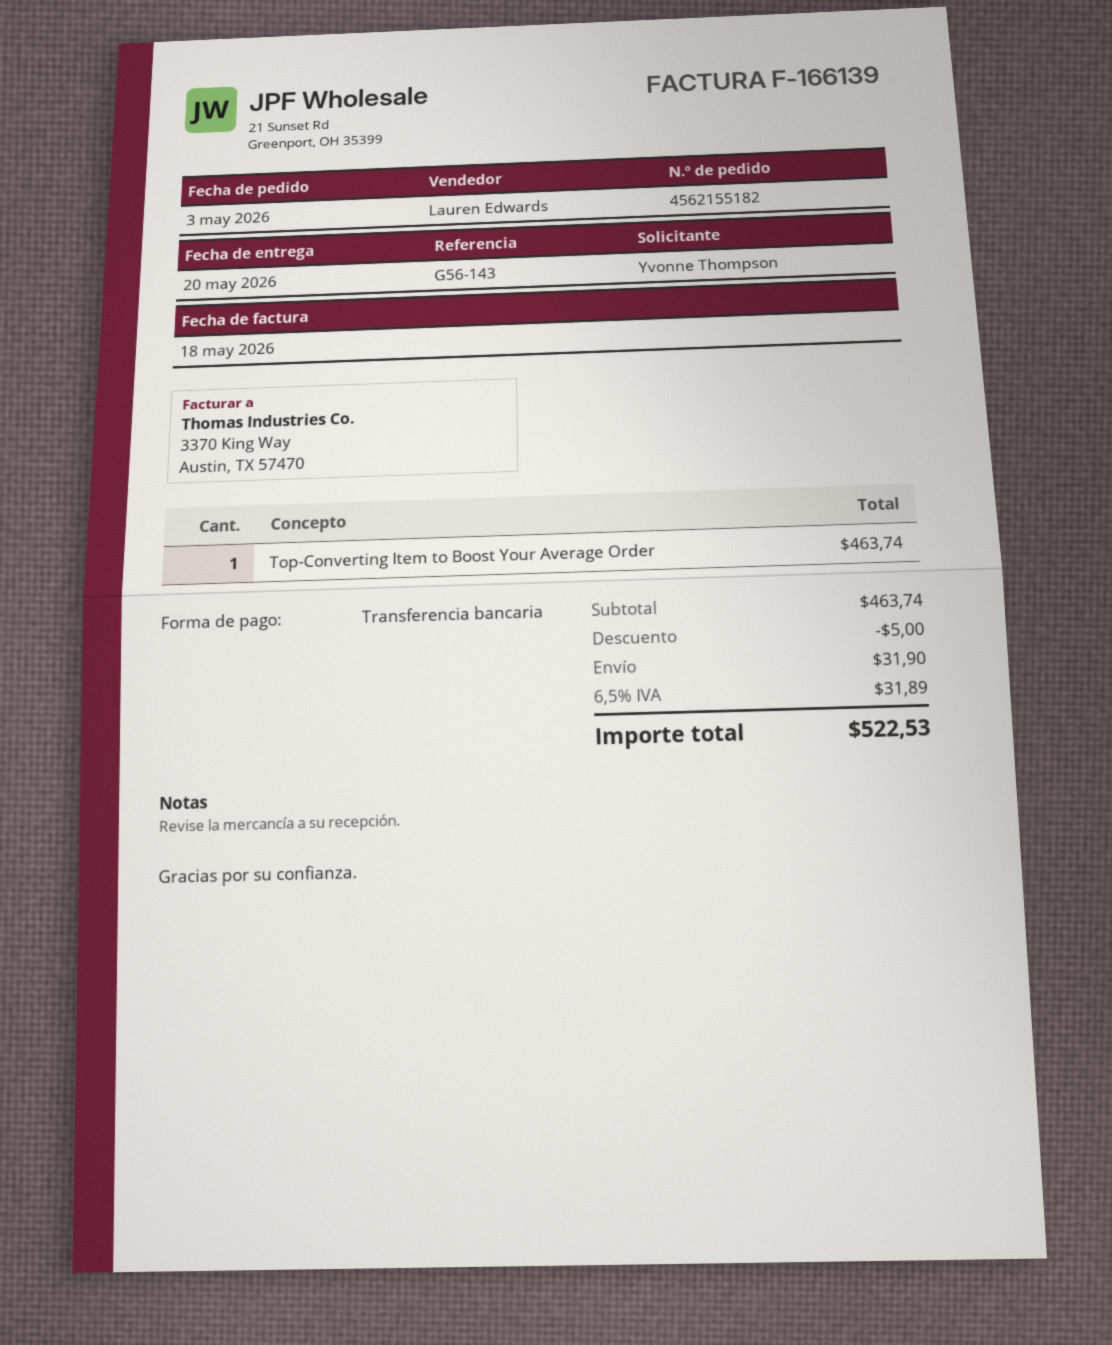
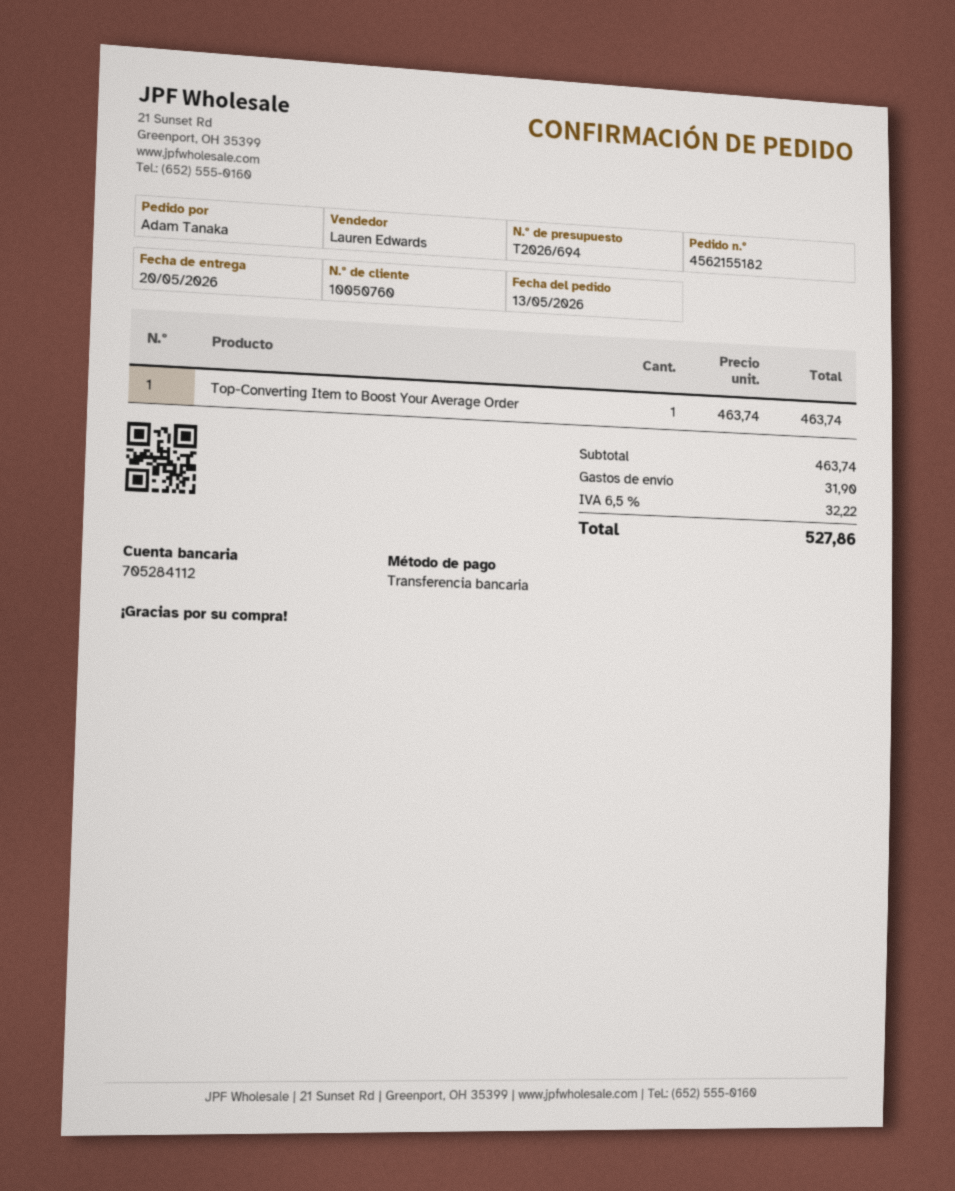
order date: 2026-05-03 -> 2026-05-13
ordered by: Yvonne Thompson -> Adam Tanaka
discount: 5.00 -> none
tax: 6.5% = 31.89 -> 6.5% = 32.22
total: 522.53 -> 527.86

